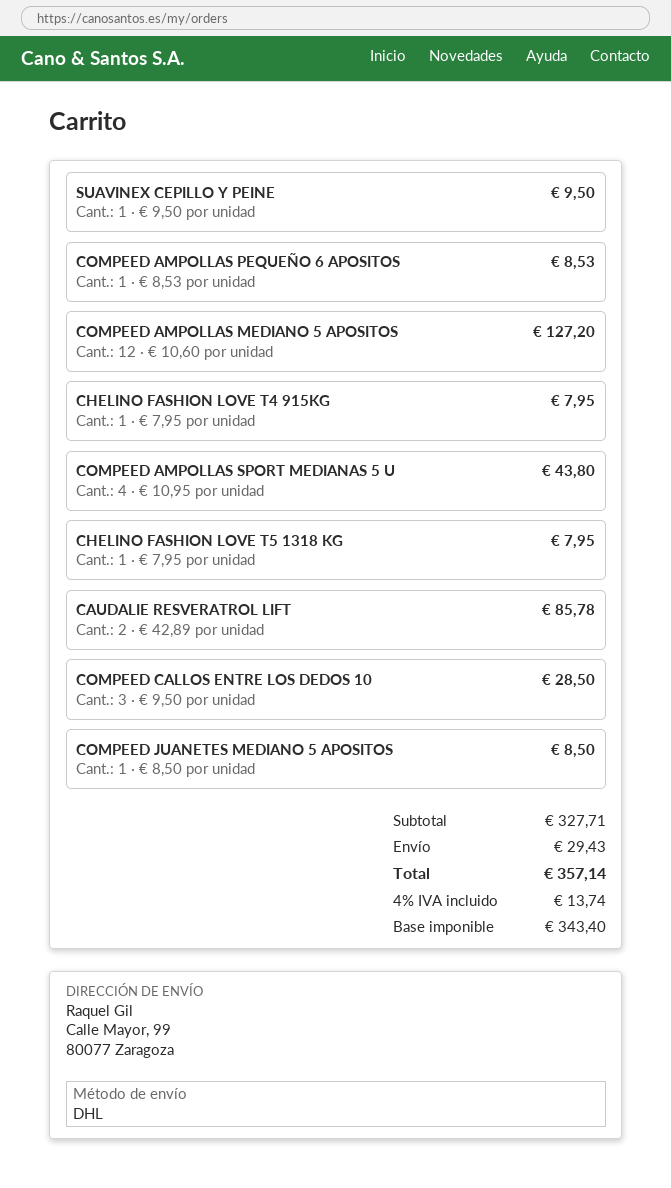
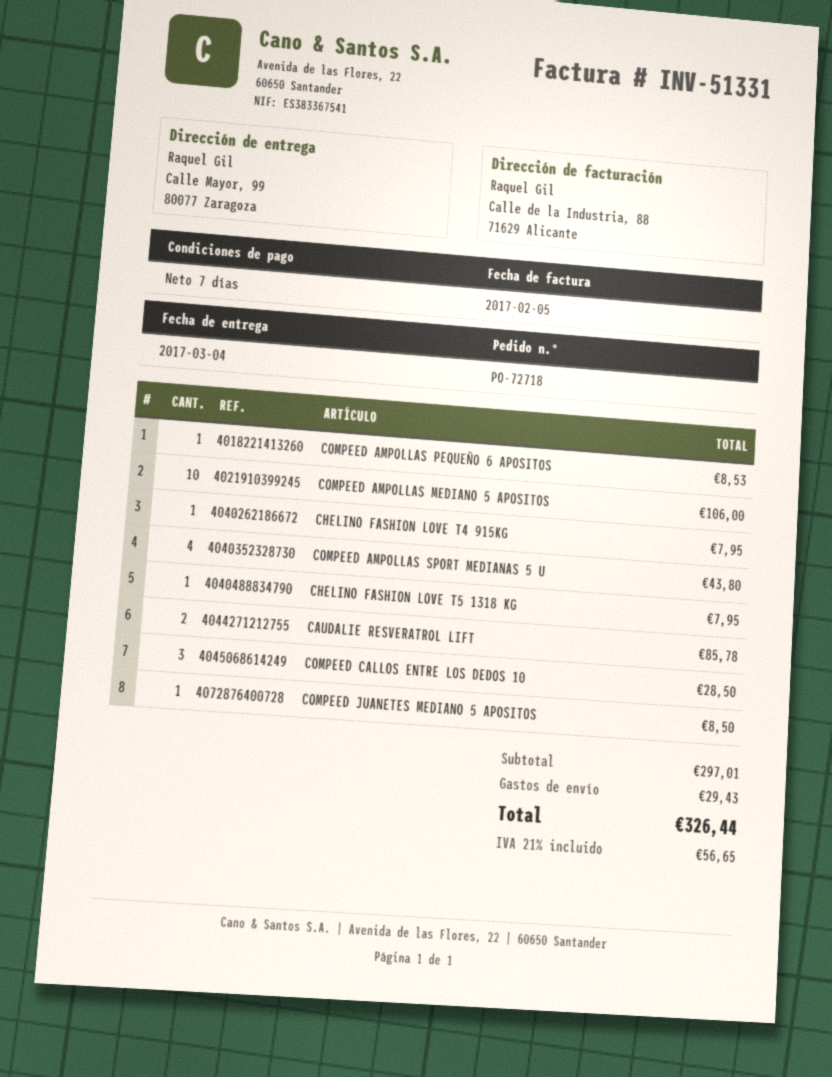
SUAVINEX CEPILLO Y PEINE: 1 for 9.50 -> none
COMPEED AMPOLLAS MEDIANO 5 APOSITOS: 12 for 127.20 -> 10 for 106.00
subtotal: 327.71 -> 297.01
tax: 4% = 13.74 -> 21% = 56.65
total: 357.14 -> 326.44

